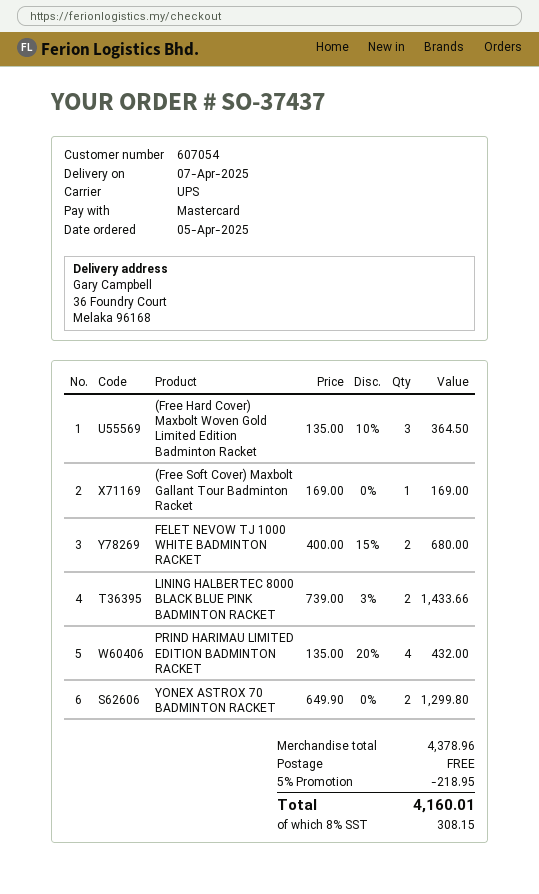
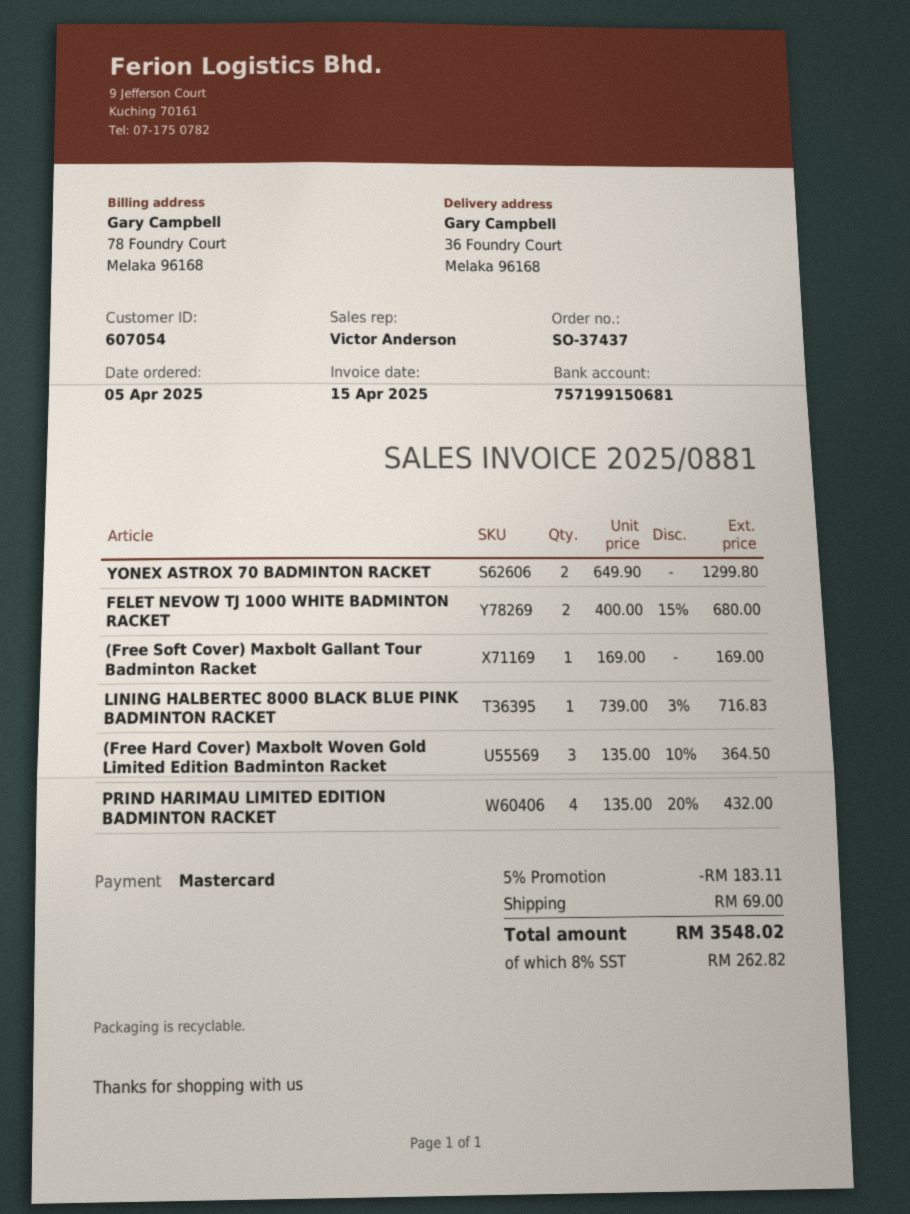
LINING HALBERTEC 8000 BLACK BLUE PINK BADMINTON RACKET: 2 x 739.00 - 3% = 1433.66 -> 1 x 739.00 - 3% = 716.83
discount: 5% = 218.95 -> 5% = 183.11
shipping: 0.00 -> 69.00
tax: 8% = 308.15 -> 8% = 262.82
total: 4160.01 -> 3548.02

